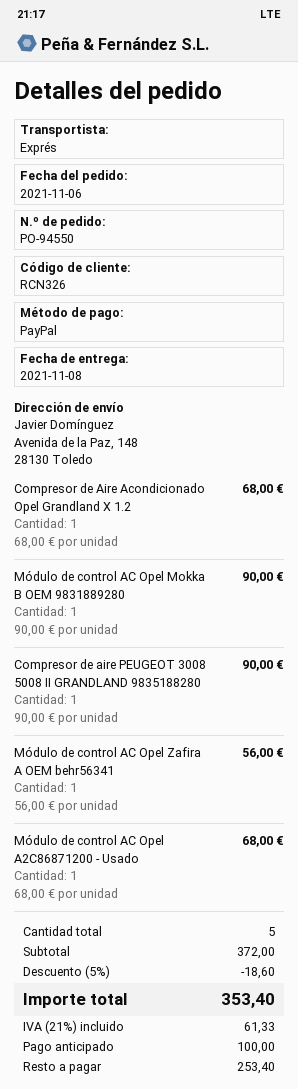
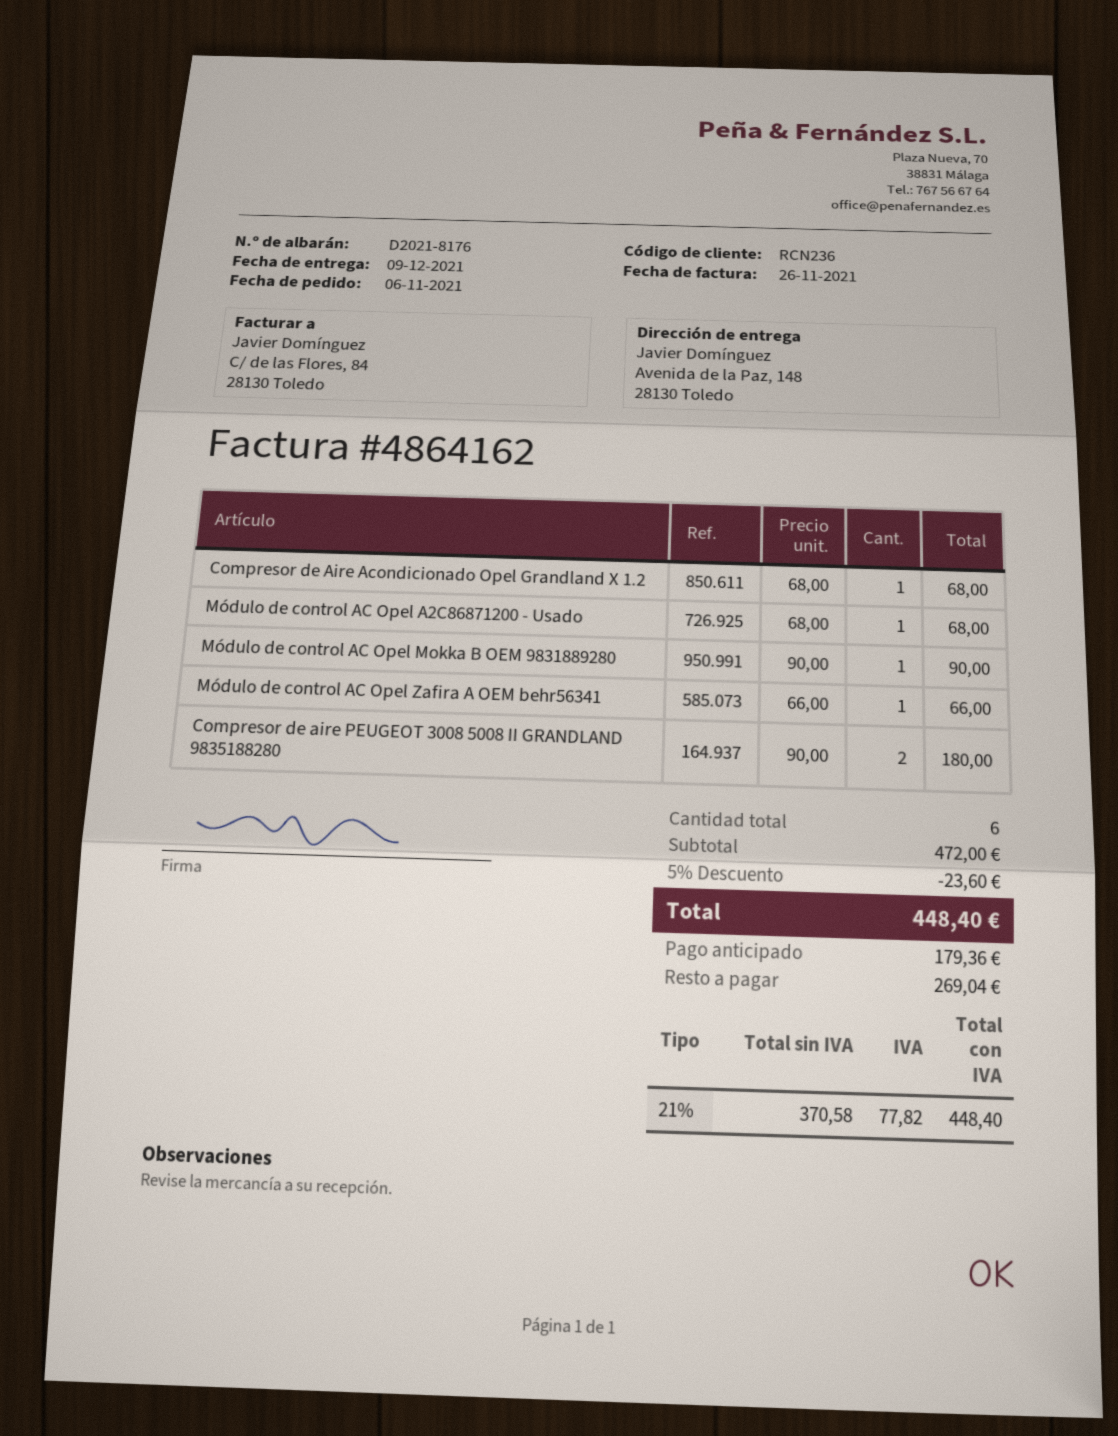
delivery date: 2021-11-08 -> 2021-12-09
customer number: RCN326 -> RCN236
Compresor de aire PEUGEOT 3008 5008 II GRANDLAND 9835188280: 1 x 90.00 = 90.00 -> 2 x 90.00 = 180.00
Módulo de control AC Opel Zafira A OEM behr56341: 1 x 56.00 = 56.00 -> 1 x 66.00 = 66.00
total quantity: 5 -> 6
subtotal: 372.00 -> 472.00
discount: 5% = 18.60 -> 5% = 23.60
tax: 21% = 61.33 -> 21% = 77.82
total: 353.40 -> 448.40
deposit: 100.00 -> 179.36
balance: 253.40 -> 269.04

